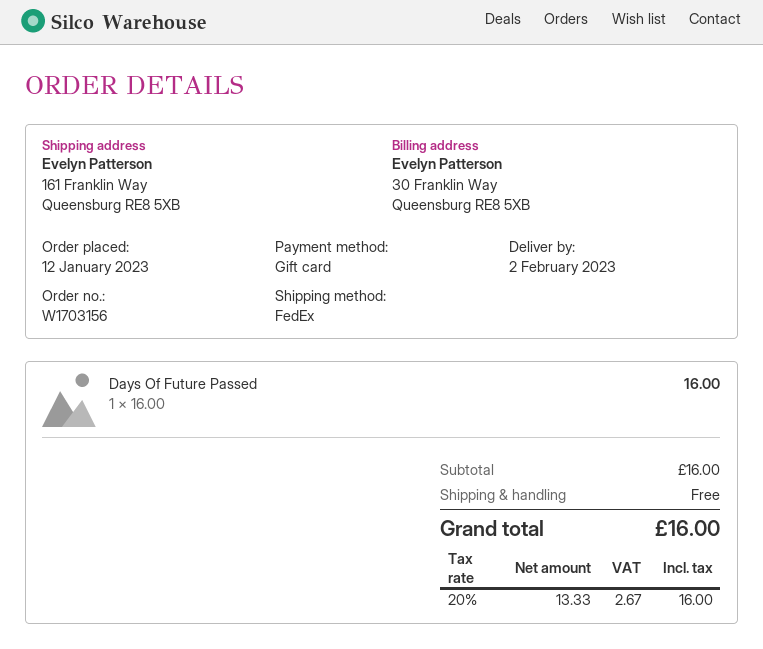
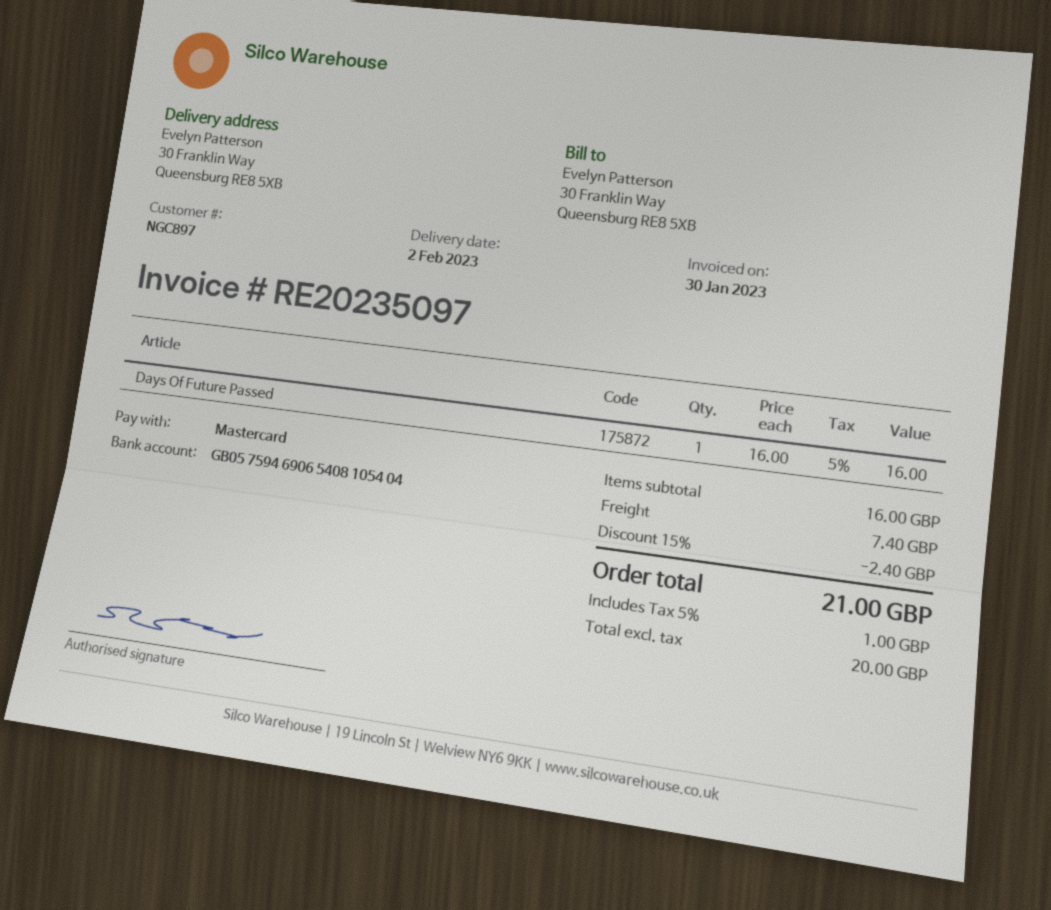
payment method: gift card -> Mastercard
ship to: 161 Franklin Way, Queensburg RE8 5XB -> 30 Franklin Way, Queensburg RE8 5XB
discount: none -> 15% = 2.40
shipping: 0.00 -> 7.40
net: 13.33 -> 20.00
tax: 20% = 2.67 -> 5% = 1.00
total: 16.00 -> 21.00

